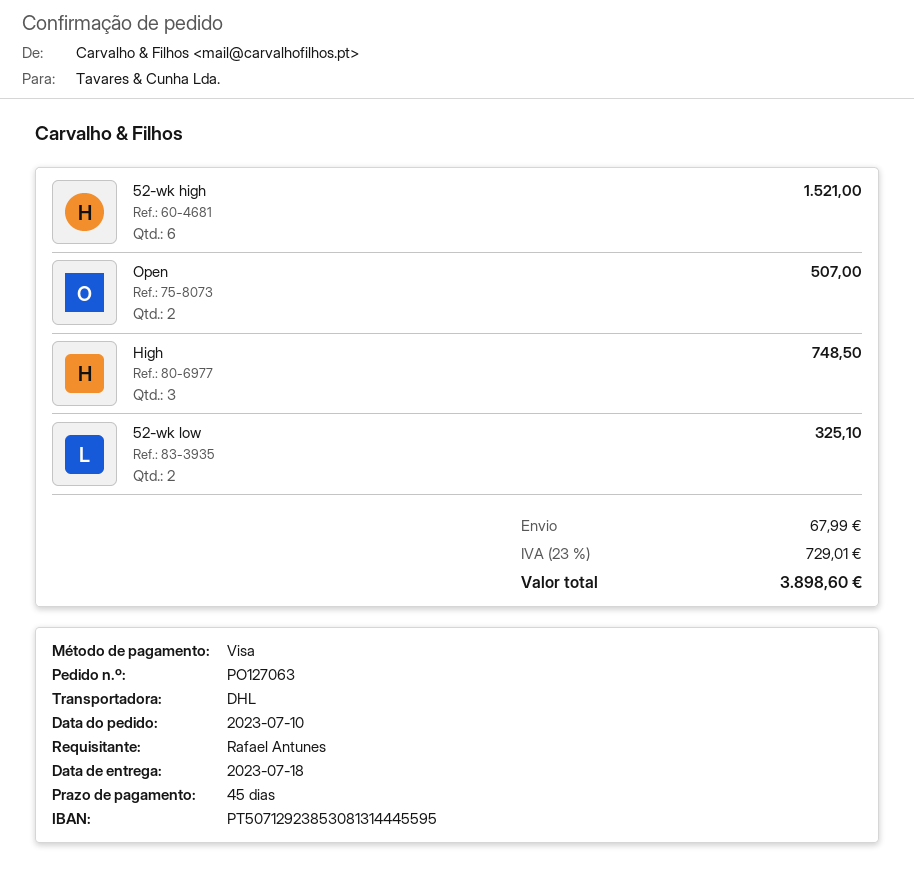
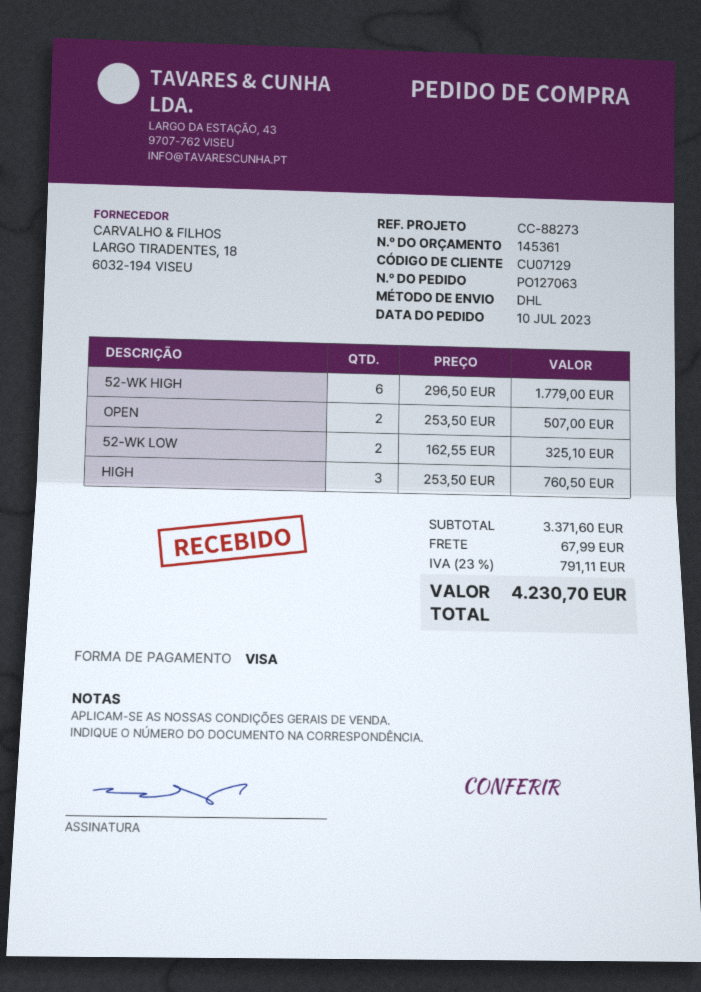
52-wk high: 6 for 1521.00 -> 6 for 1779.00
High: 3 for 748.50 -> 3 for 760.50
tax: 23% = 729.01 -> 23% = 791.11
total: 3898.60 -> 4230.70

